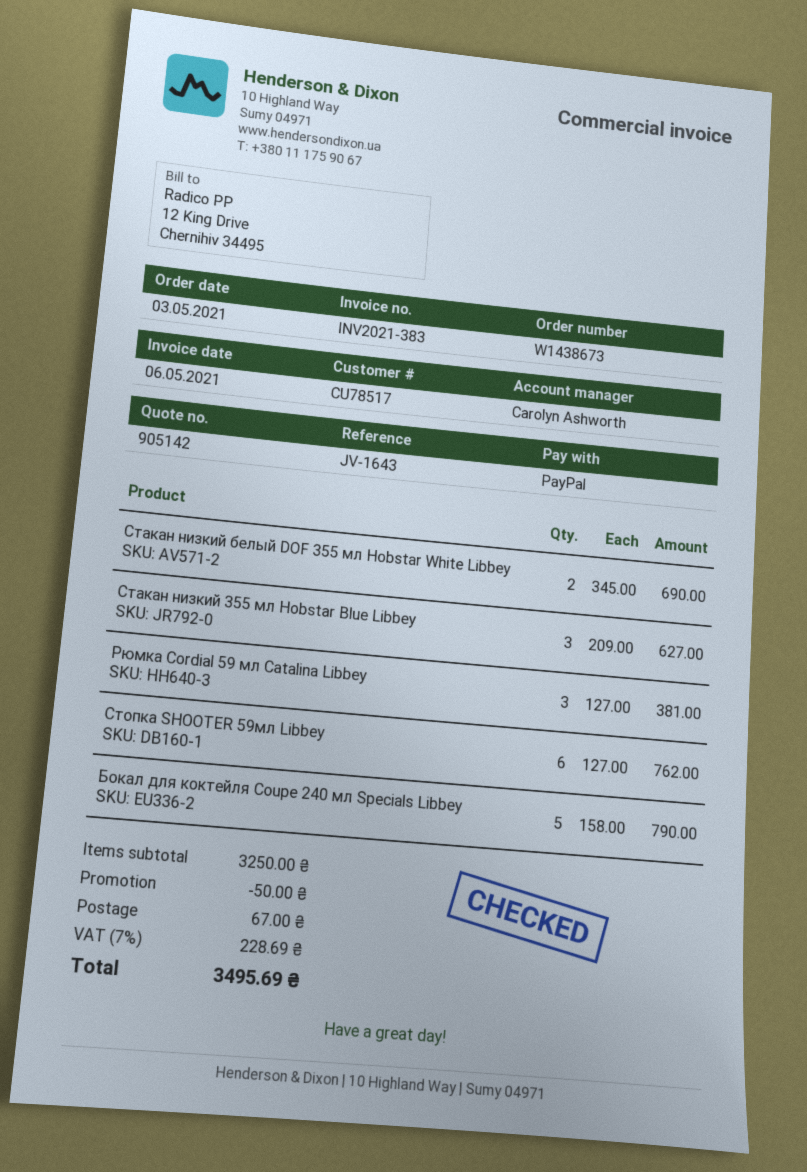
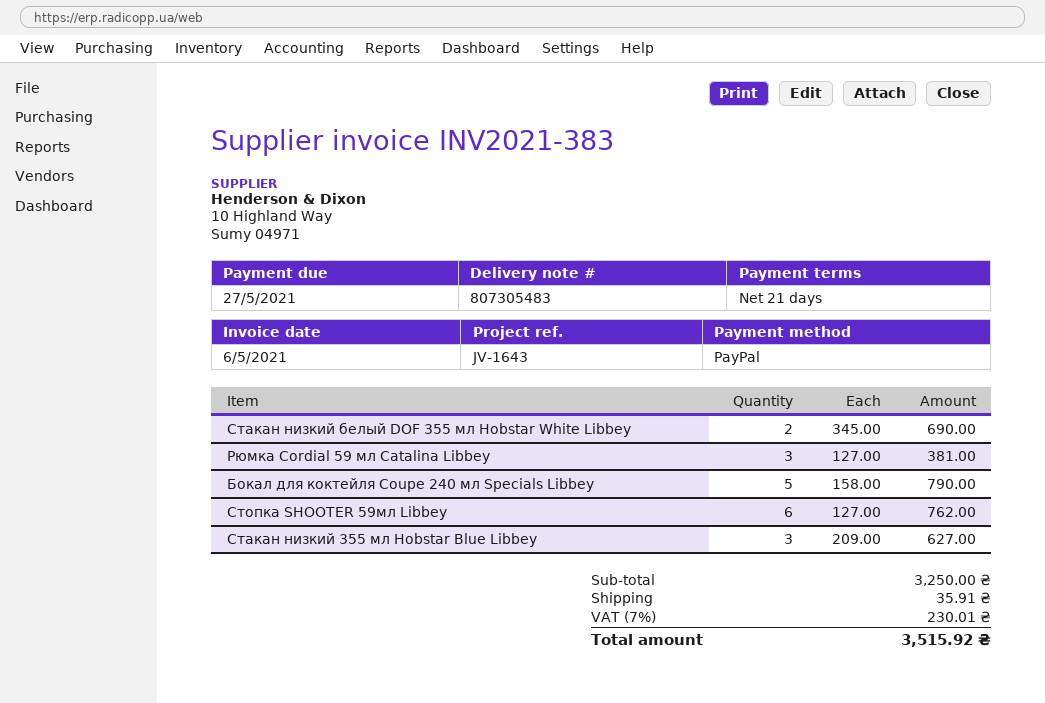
discount: 50.00 -> none
shipping: 67.00 -> 35.91
tax: 7% = 228.69 -> 7% = 230.01
total: 3495.69 -> 3515.92

